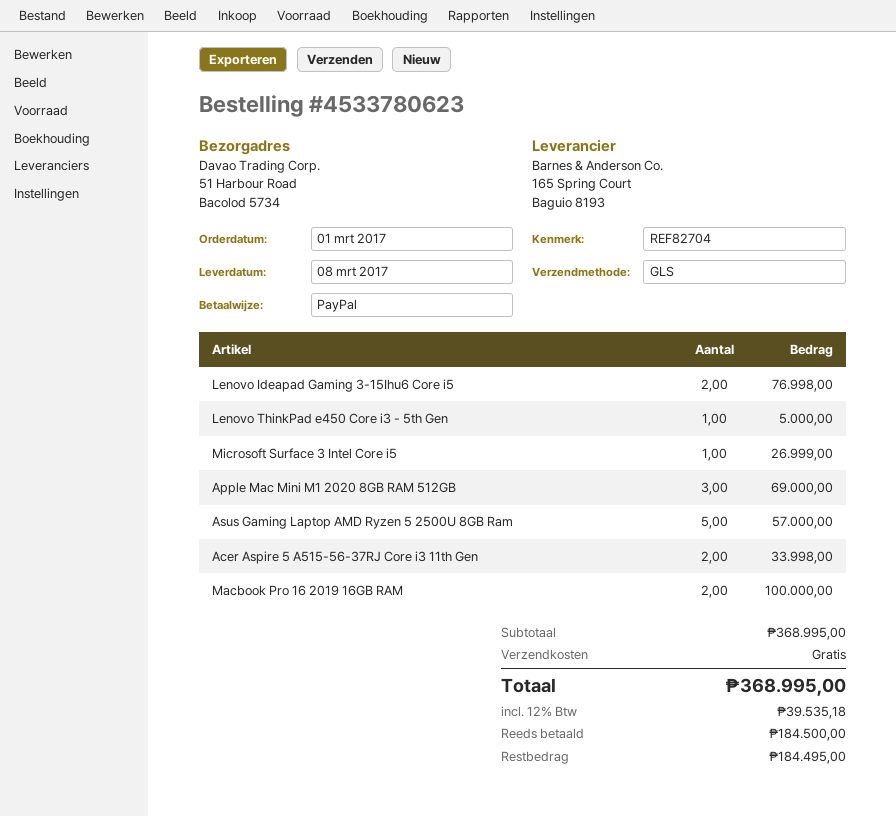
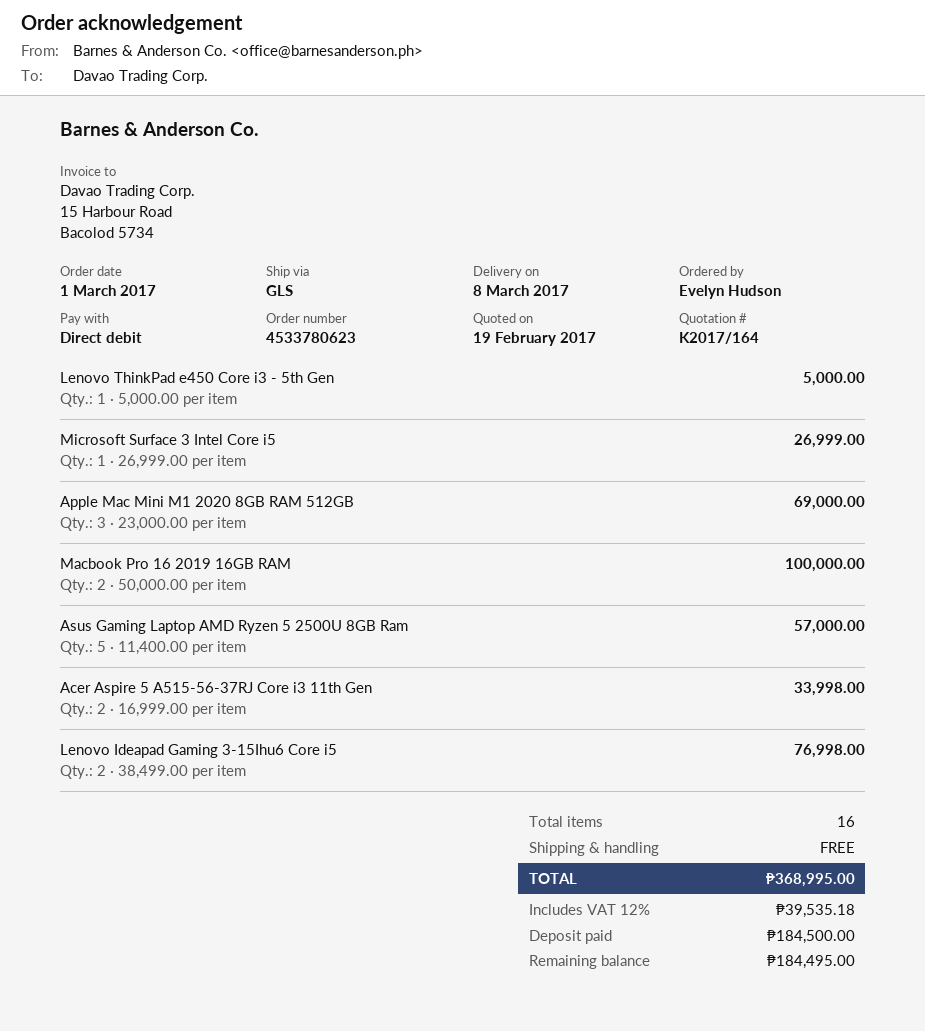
payment method: PayPal -> direct debit

